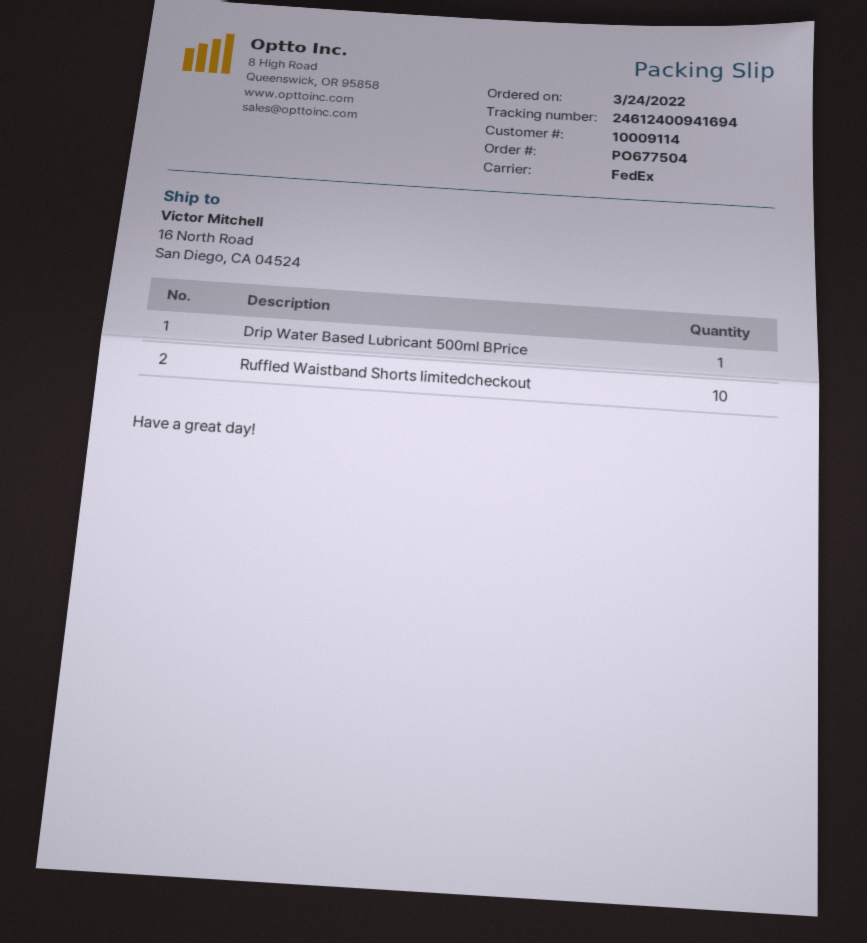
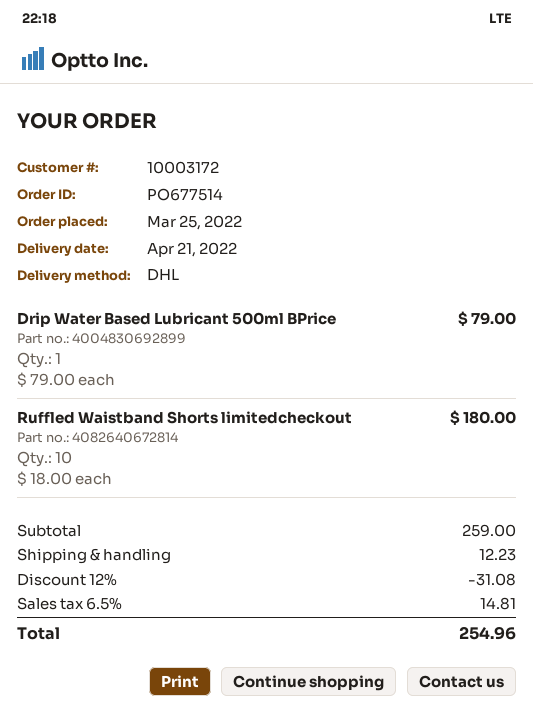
order number: PO677504 -> PO677514
order date: 2022-03-24 -> 2022-03-25
customer number: 10009114 -> 10003172
shipping method: FedEx -> DHL

